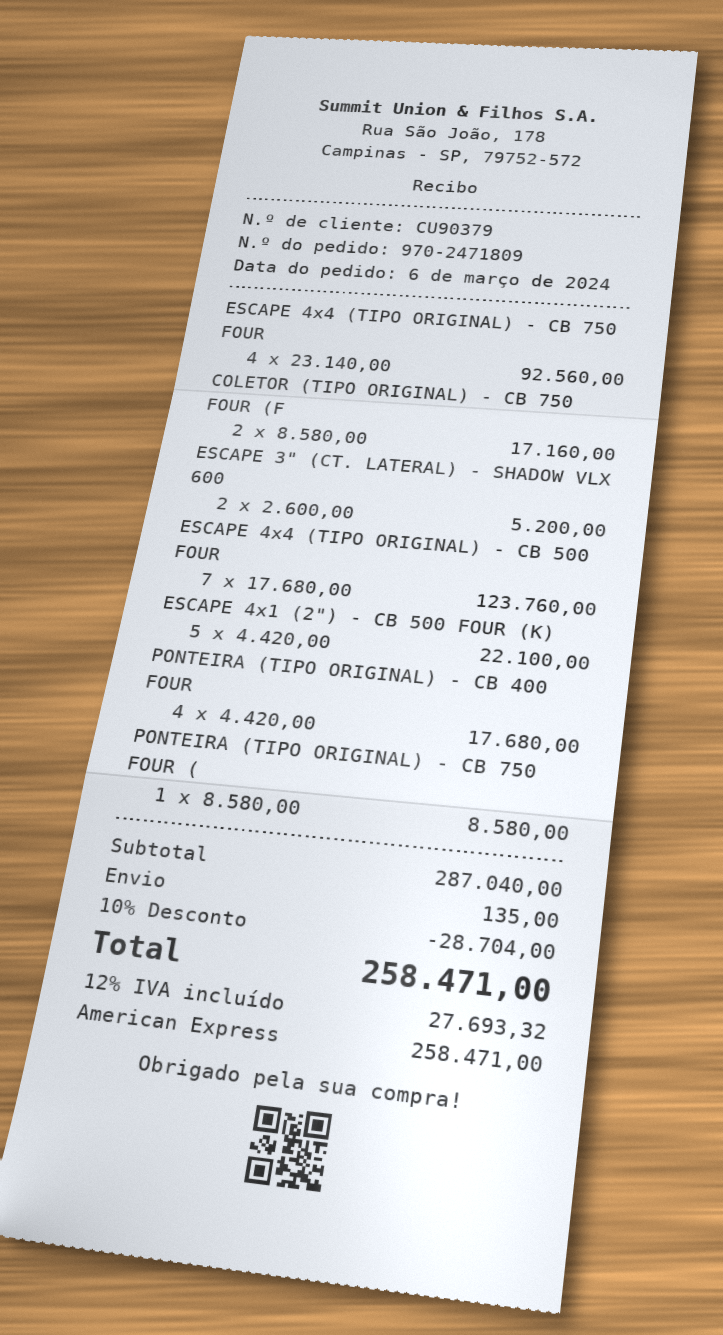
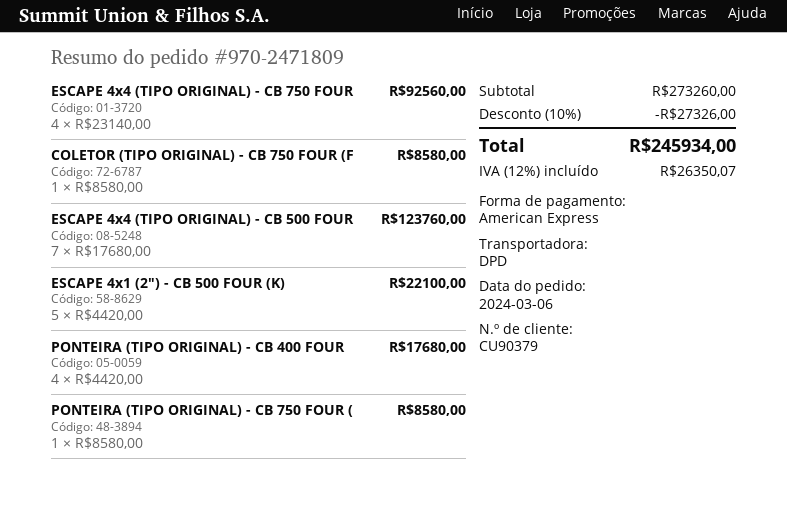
COLETOR (TIPO ORIGINAL) - CB 750 FOUR (F: 2 x 8580.00 = 17160.00 -> 1 x 8580.00 = 8580.00
ESCAPE 3" (CT. LATERAL) - SHADOW VLX 600: 2 x 2600.00 = 5200.00 -> none
subtotal: 287040.00 -> 273260.00
discount: 10% = 28704.00 -> 10% = 27326.00
shipping: 135.00 -> none
tax: 12% = 27693.32 -> 12% = 26350.07
total: 258471.00 -> 245934.00

